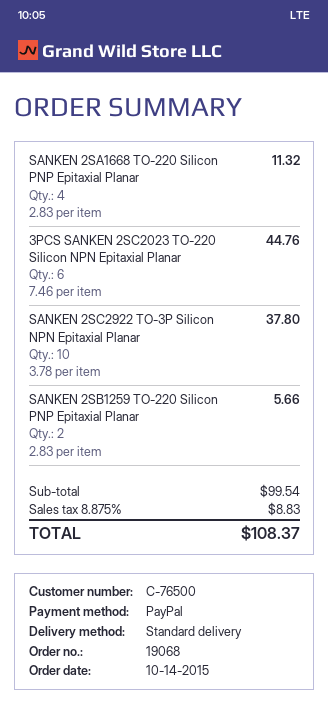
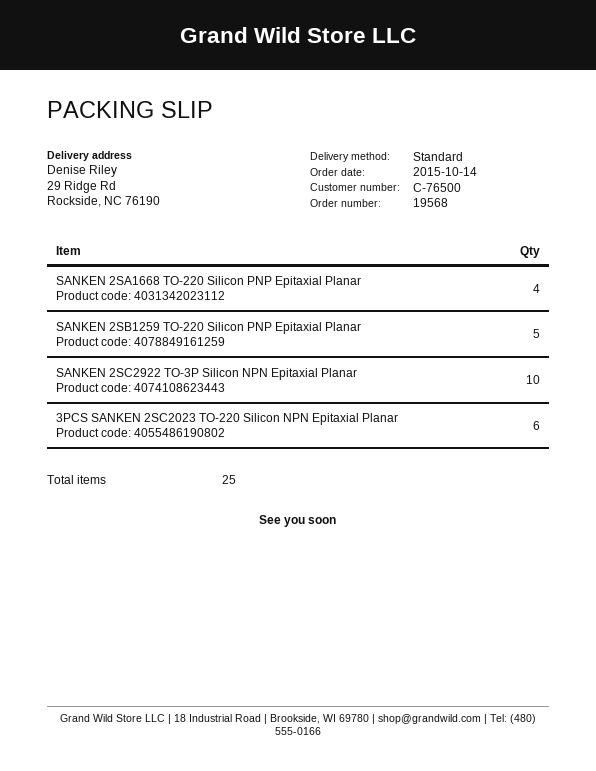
order number: 19068 -> 19568
SANKEN 2SB1259 TO-220 Silicon PNP Epitaxial Planar: 2 -> 5

